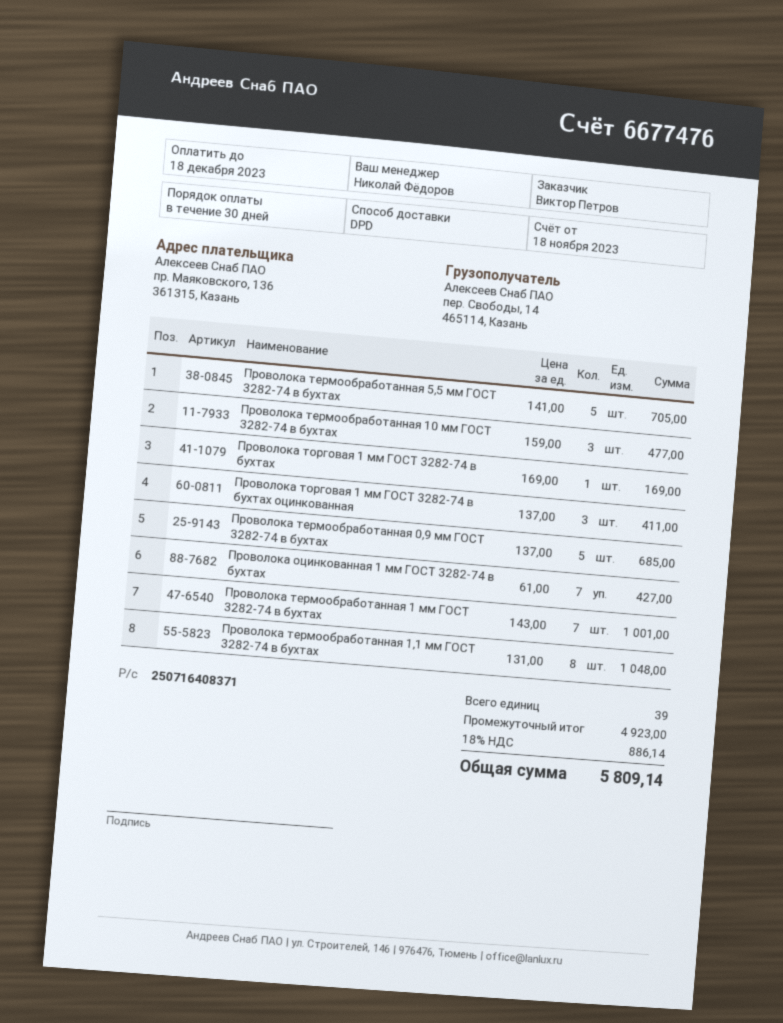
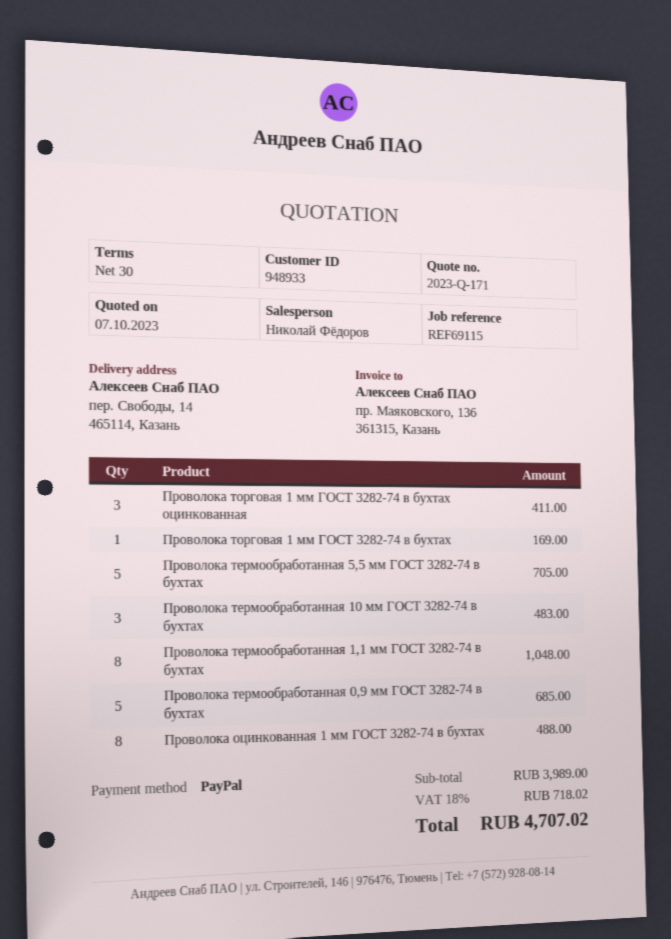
Проволока термообработанная 10 мм ГОСТ 3282-74 в бухтах: 3 for 477.00 -> 3 for 483.00
Проволока оцинкованная 1 мм ГОСТ 3282-74 в бухтах: 7 for 427.00 -> 8 for 488.00
Проволока термообработанная 1 мм ГОСТ 3282-74 в бухтах: 7 for 1001.00 -> none
subtotal: 4923.00 -> 3989.00
tax: 18% = 886.14 -> 18% = 718.02
total: 5809.14 -> 4707.02

